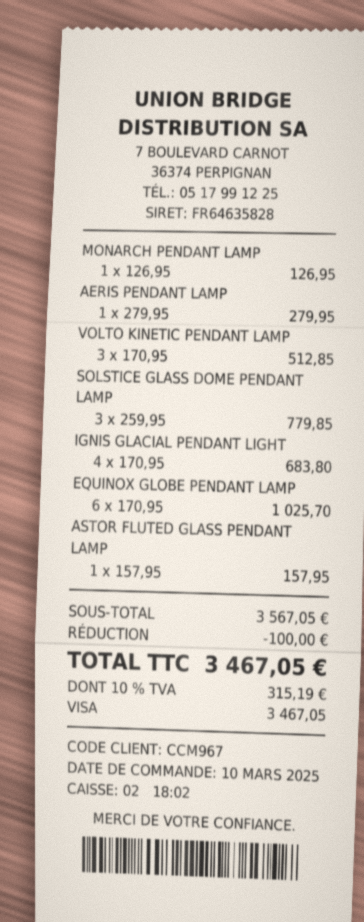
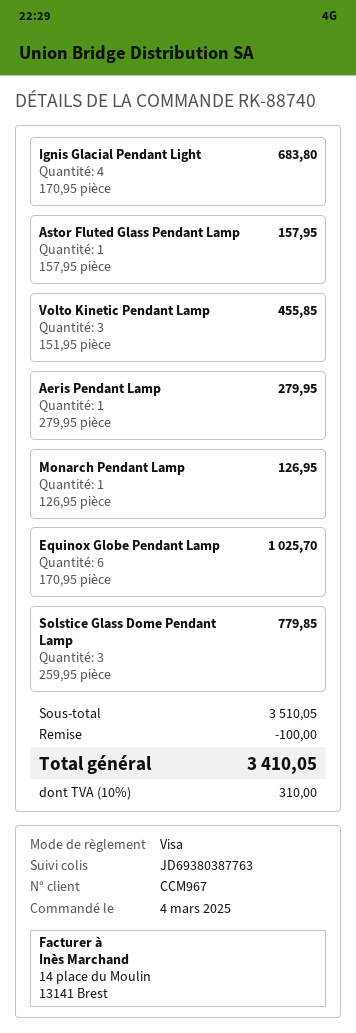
order date: 2025-03-10 -> 2025-03-04
VOLTO KINETIC PENDANT LAMP: 3 x 170.95 = 512.85 -> 3 x 151.95 = 455.85
subtotal: 3567.05 -> 3510.05
tax: 10% = 315.19 -> 10% = 310.00
total: 3467.05 -> 3410.05

